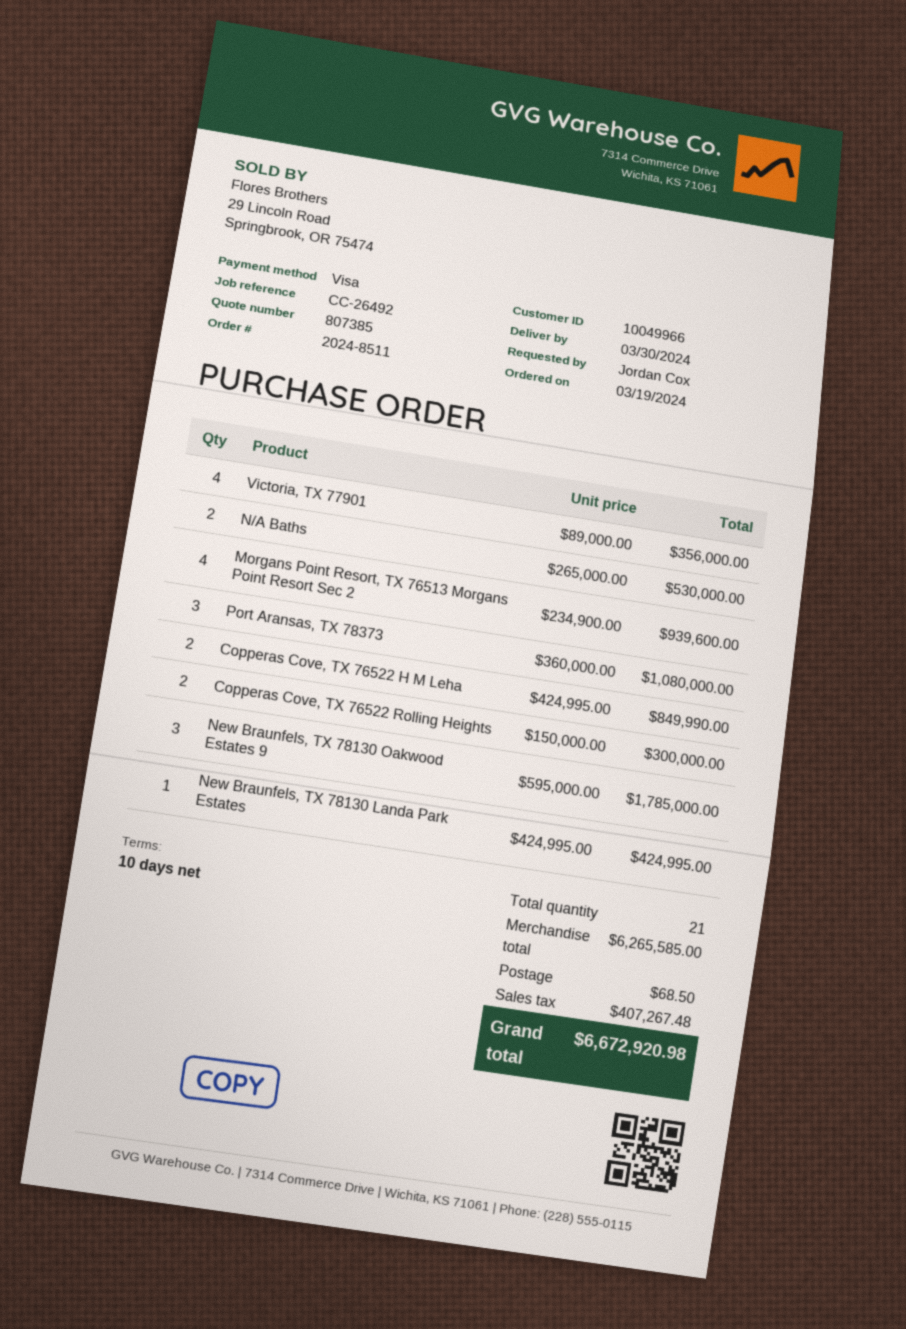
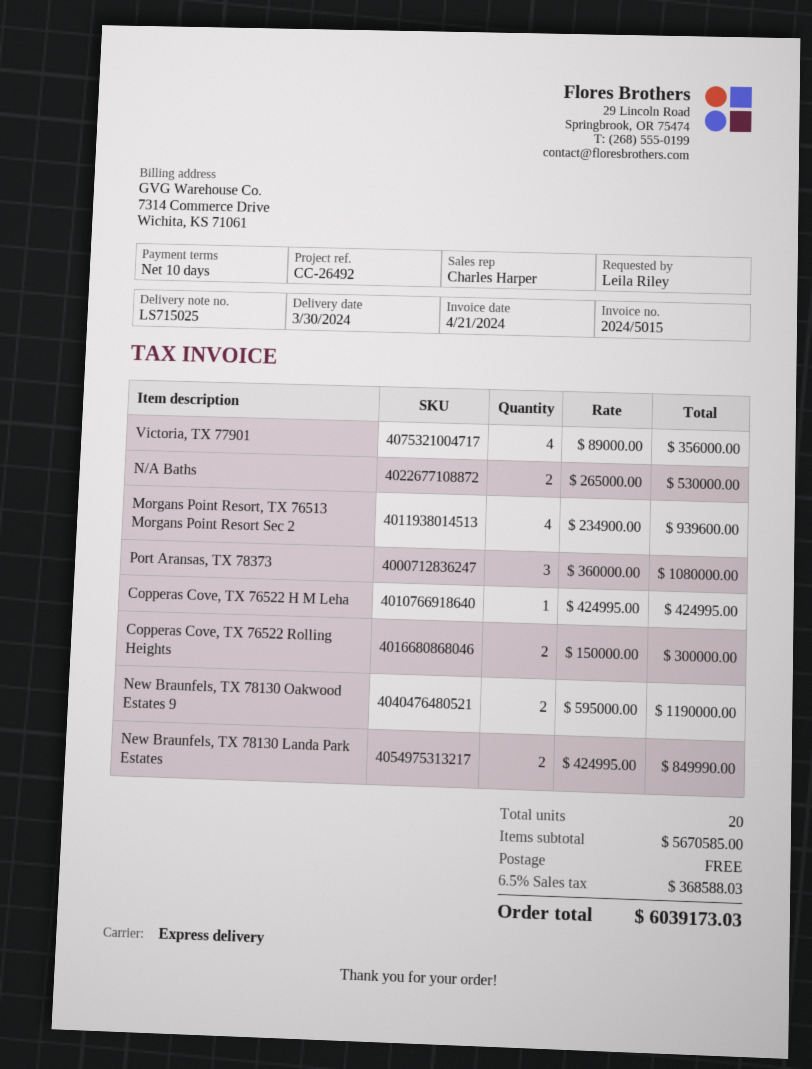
ordered by: Jordan Cox -> Leila Riley
Copperas Cove, TX 76522 H M Leha: 2 x 424995.00 = 849990.00 -> 1 x 424995.00 = 424995.00
New Braunfels, TX 78130 Oakwood Estates 9: 3 x 595000.00 = 1785000.00 -> 2 x 595000.00 = 1190000.00
New Braunfels, TX 78130 Landa Park Estates: 1 x 424995.00 = 424995.00 -> 2 x 424995.00 = 849990.00
total quantity: 21 -> 20
subtotal: 6265585.00 -> 5670585.00
shipping: 68.50 -> 0.00
tax: 407267.48 -> 368588.03
total: 6672920.98 -> 6039173.03

